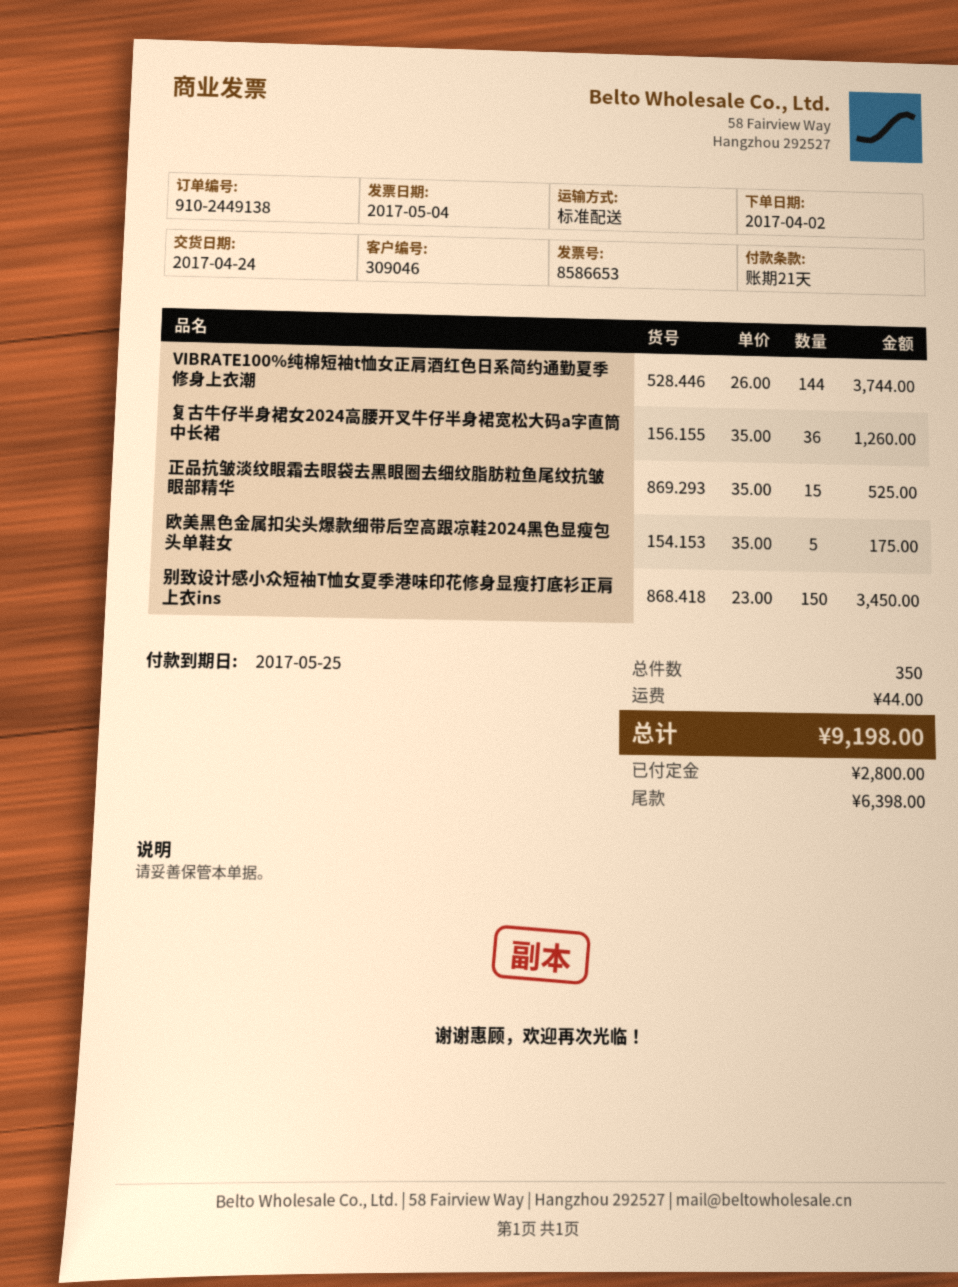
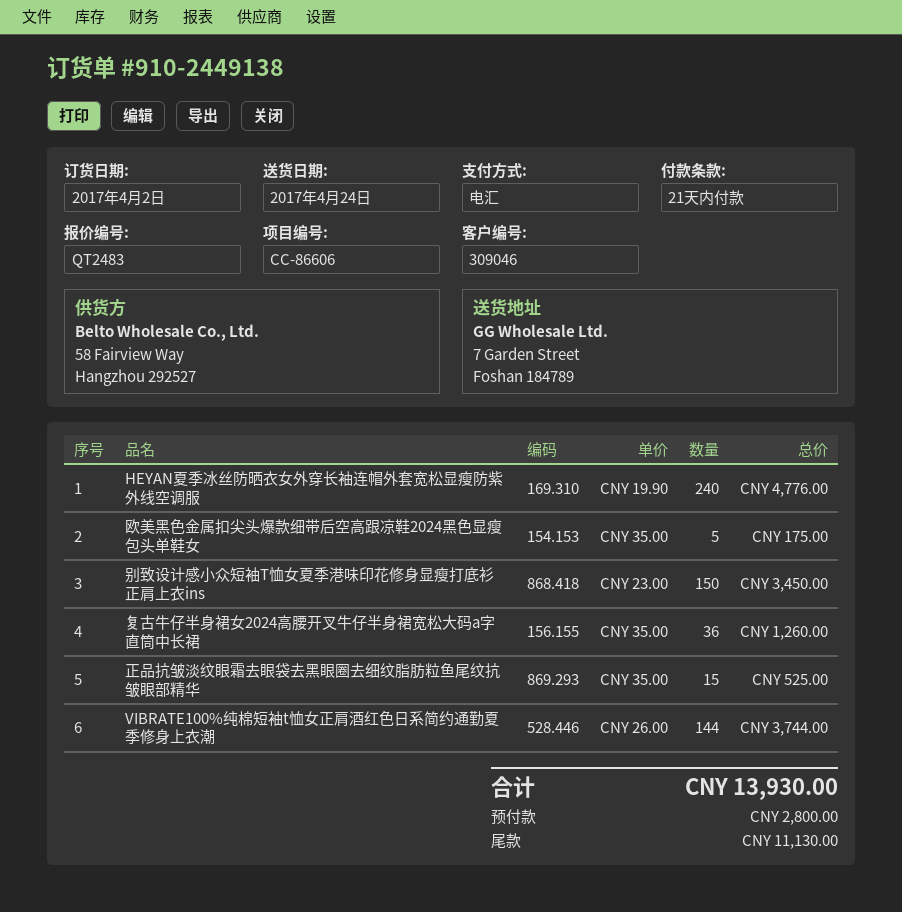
HEYAN夏季冰丝防晒衣女外穿长袖连帽外套宽松显瘦防紫外线空调服: none -> 240 x 19.90 = 4776.00
shipping: 44.00 -> none
total: 9198.00 -> 13930.00
balance: 6398.00 -> 11130.00

